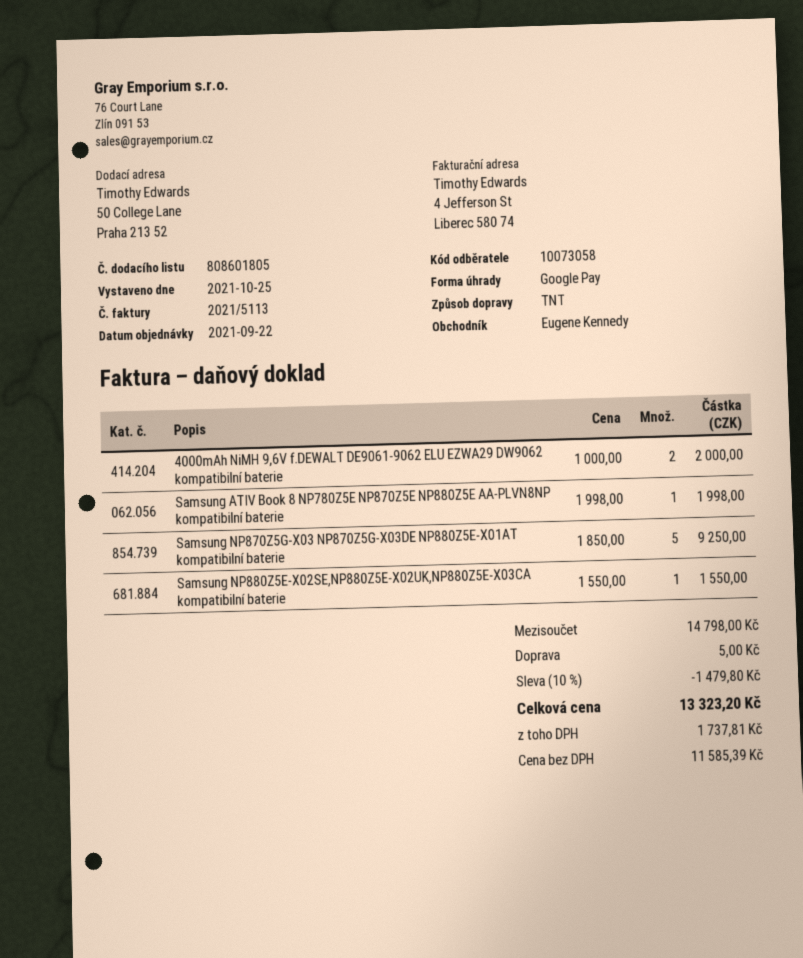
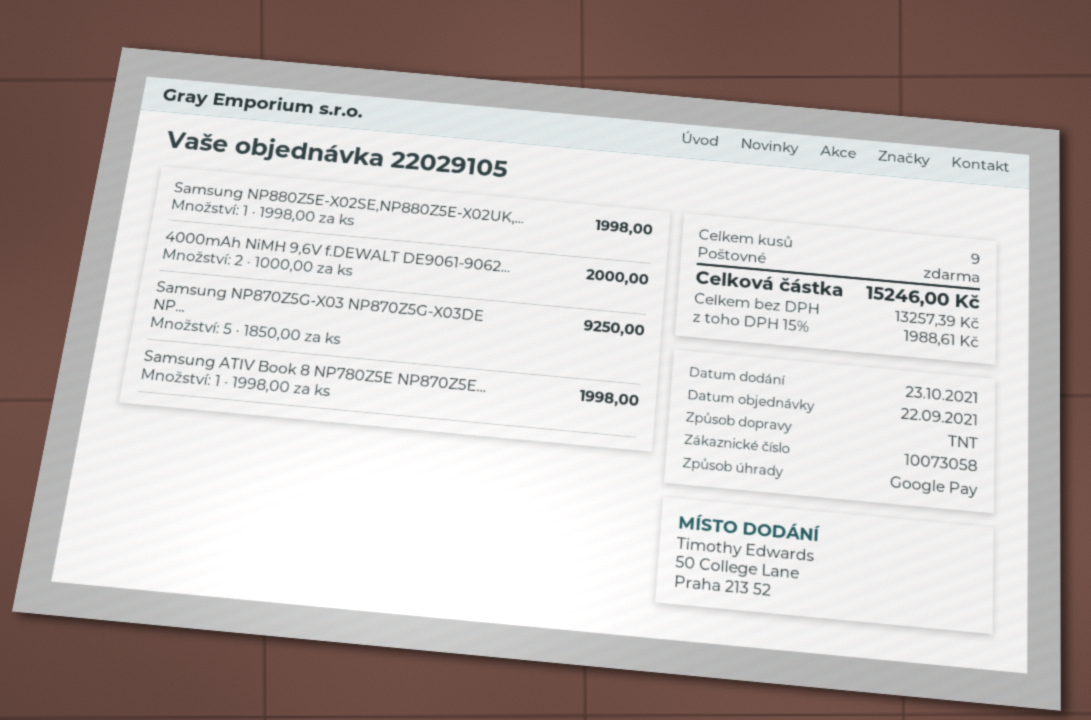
Samsung NP880Z5E-X02SE,NP880Z5E-X02UK,NP880Z5E-X03CA kompatibilní baterie: 1 x 1550.00 = 1550.00 -> 1 x 1998.00 = 1998.00
discount: 10% = 1479.80 -> none
shipping: 5.00 -> 0.00
net: 11585.39 -> 13257.39
tax: 1737.81 -> 1988.61
total: 13323.20 -> 15246.00

